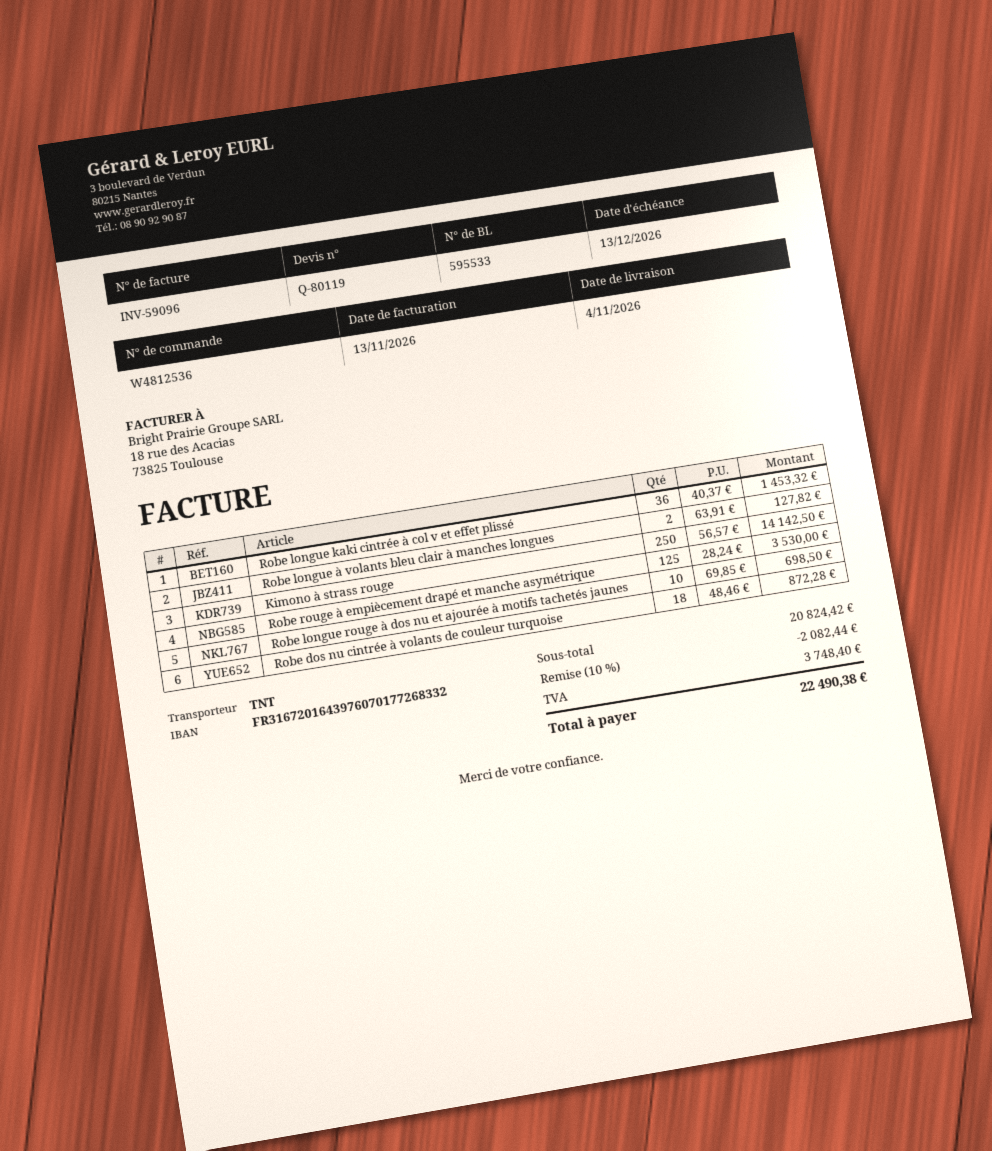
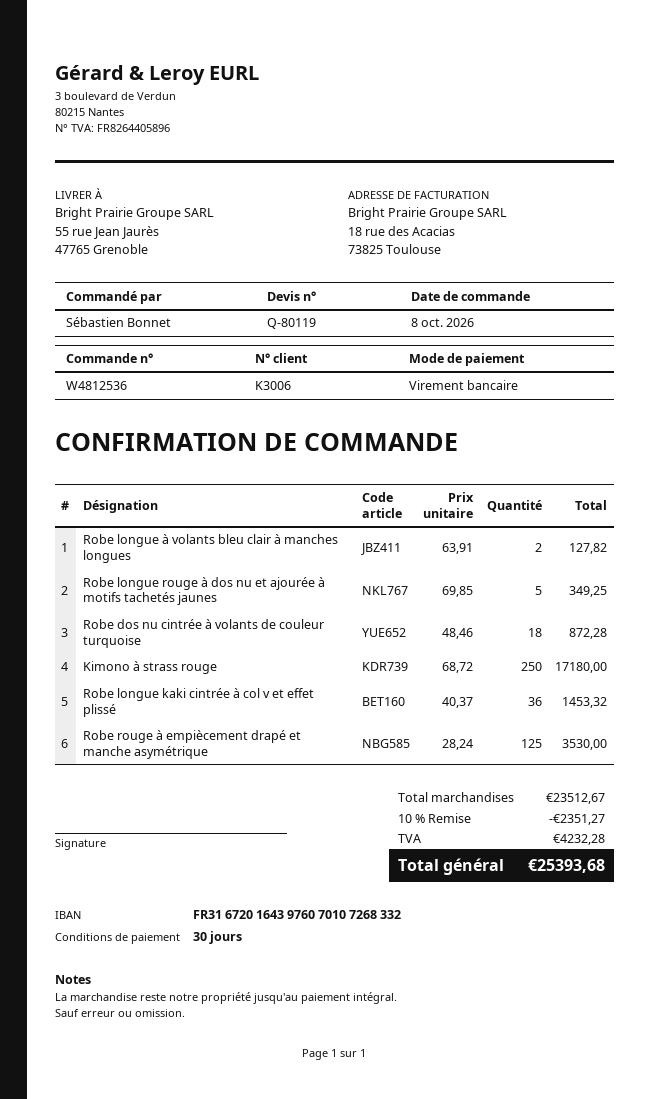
bank account: FR3167201643976070177268332 -> FR3167201643976070107268332
Kimono à strass rouge: 250 x 56.57 = 14142.50 -> 250 x 68.72 = 17180.00
Robe longue rouge à dos nu et ajourée à motifs tachetés jaunes: 10 x 69.85 = 698.50 -> 5 x 69.85 = 349.25
subtotal: 20824.42 -> 23512.67
discount: 10% = 2082.44 -> 10% = 2351.27
tax: 3748.40 -> 4232.28
total: 22490.38 -> 25393.68

